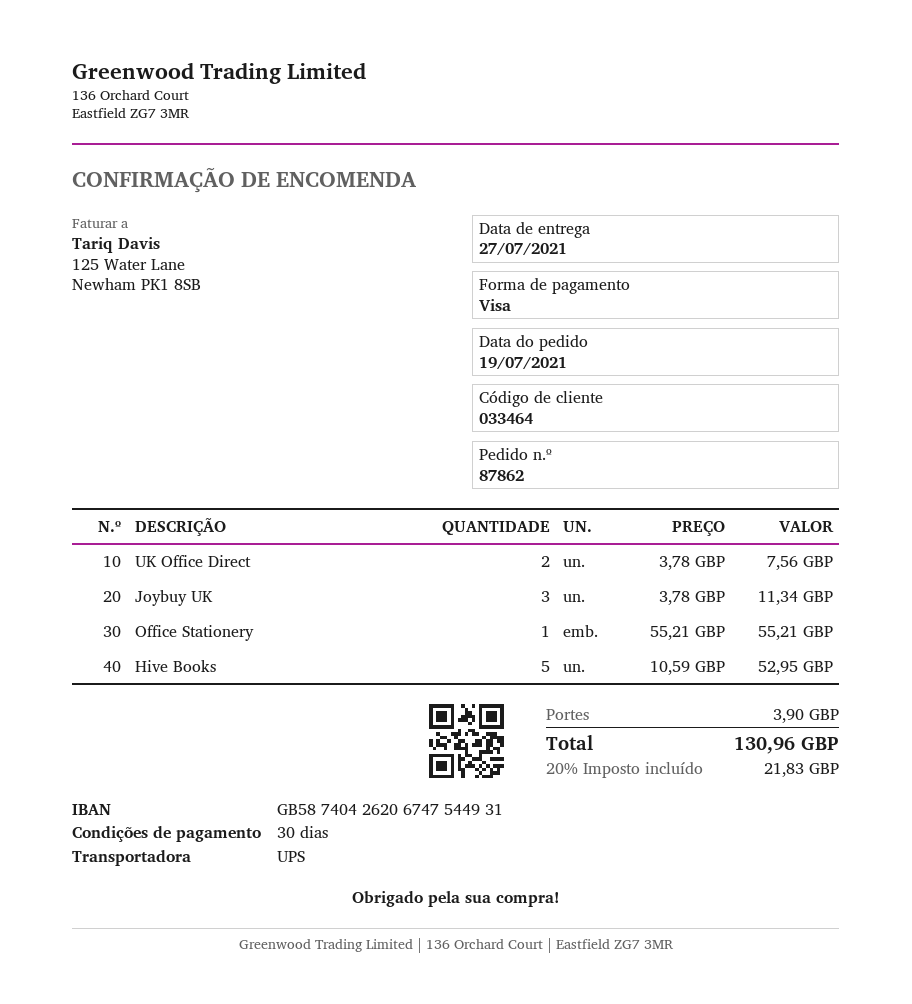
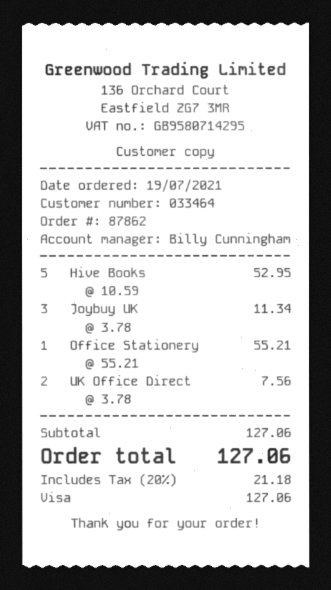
shipping: 3.90 -> none
tax: 20% = 21.83 -> 20% = 21.18
total: 130.96 -> 127.06

